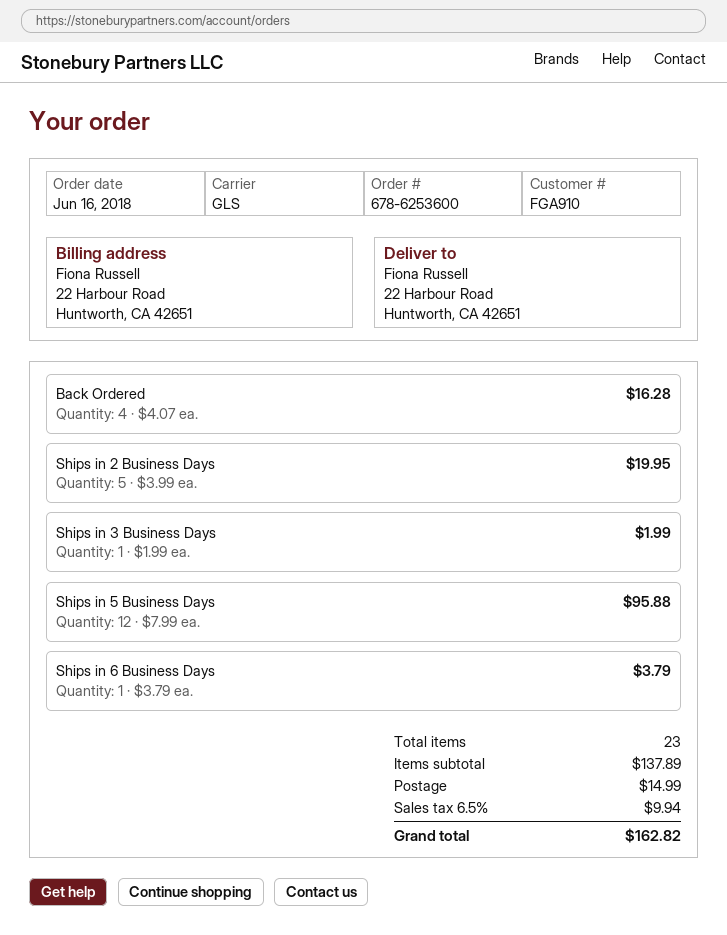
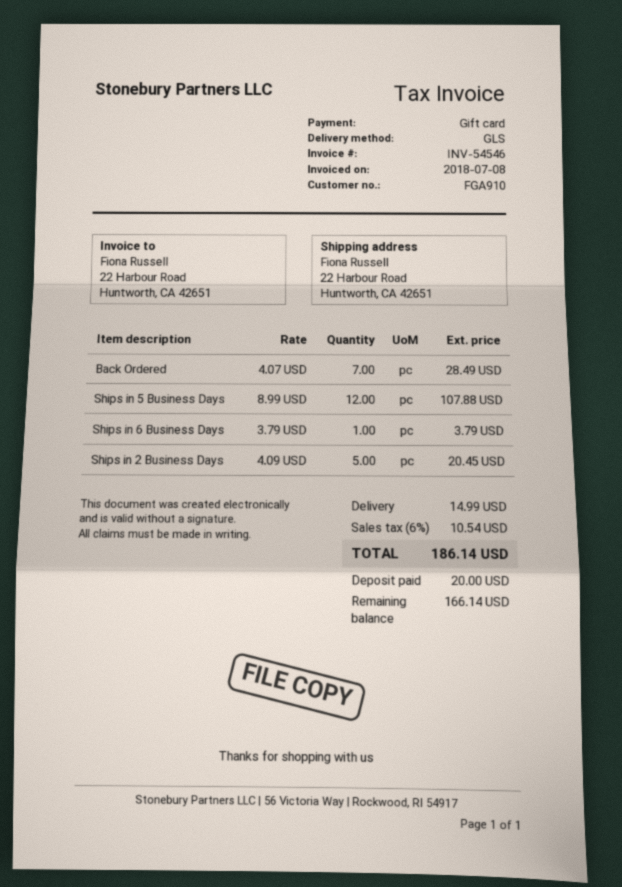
Back Ordered: 4 x 4.07 = 16.28 -> 7 x 4.07 = 28.49
Ships in 2 Business Days: 5 x 3.99 = 19.95 -> 5 x 4.09 = 20.45
Ships in 3 Business Days: 1 x 1.99 = 1.99 -> none
Ships in 5 Business Days: 12 x 7.99 = 95.88 -> 12 x 8.99 = 107.88
tax: 6.5% = 9.94 -> 6% = 10.54
total: 162.82 -> 186.14

